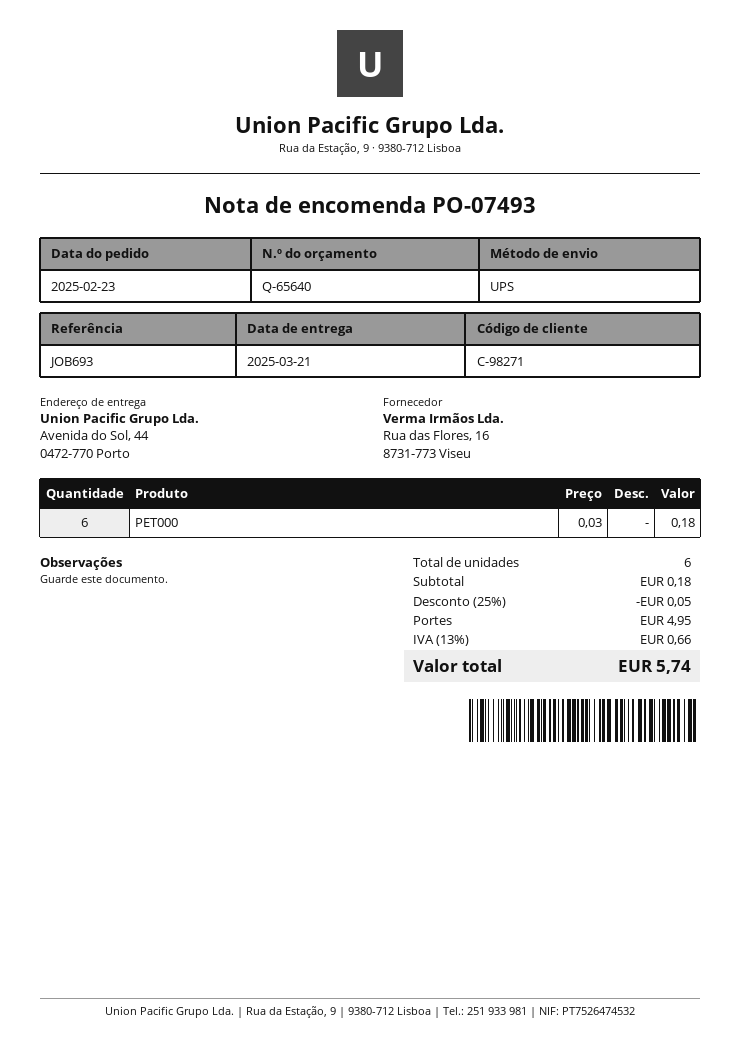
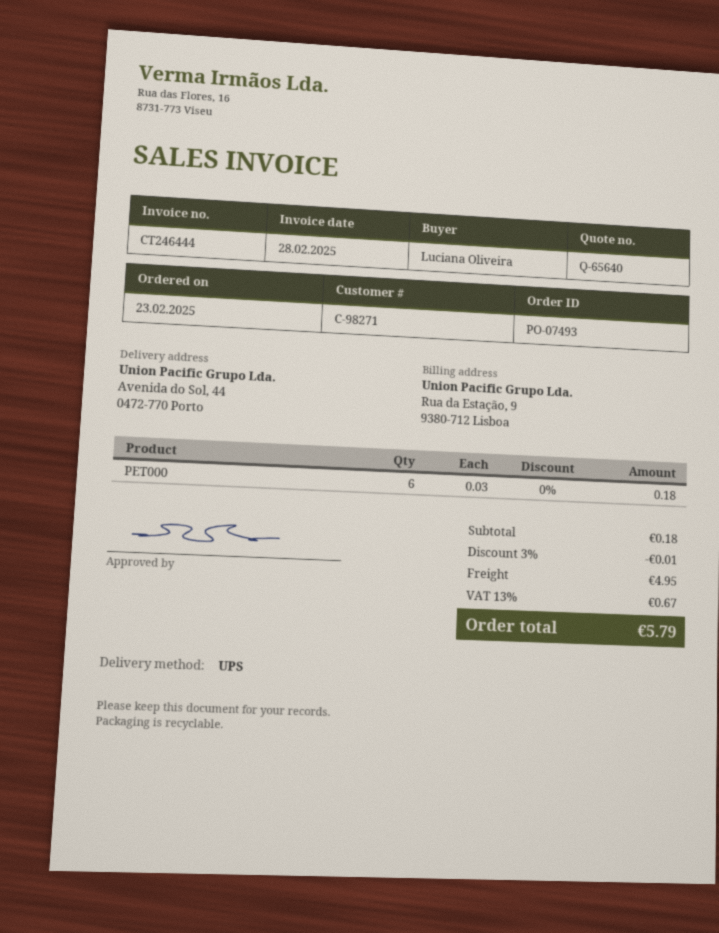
discount: 25% = 0.05 -> 3% = 0.01
tax: 13% = 0.66 -> 13% = 0.67
total: 5.74 -> 5.79

